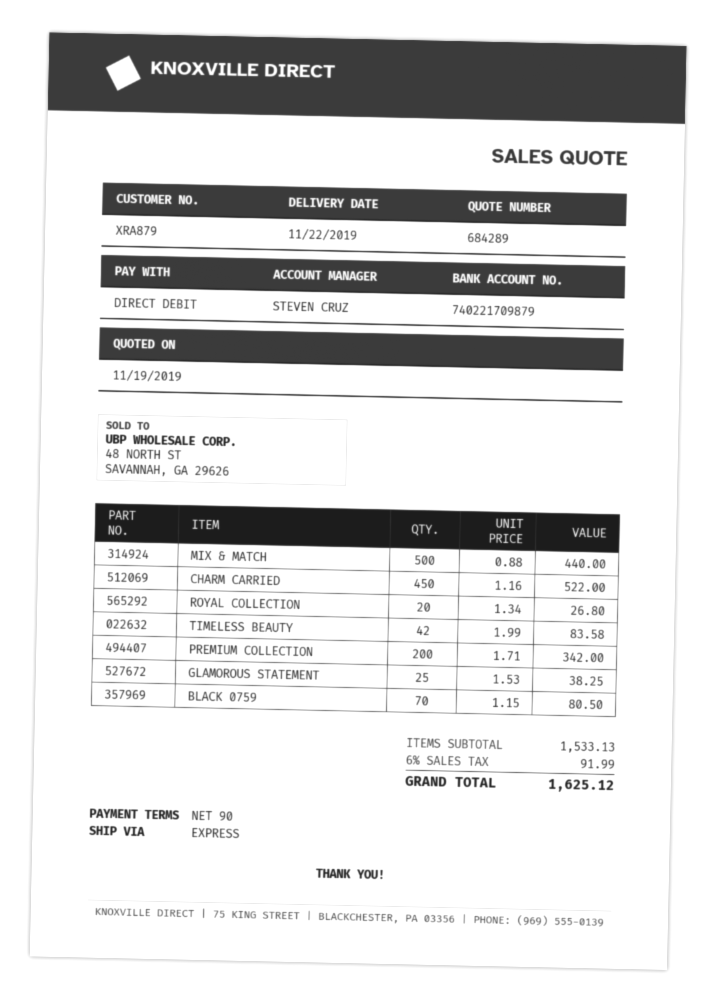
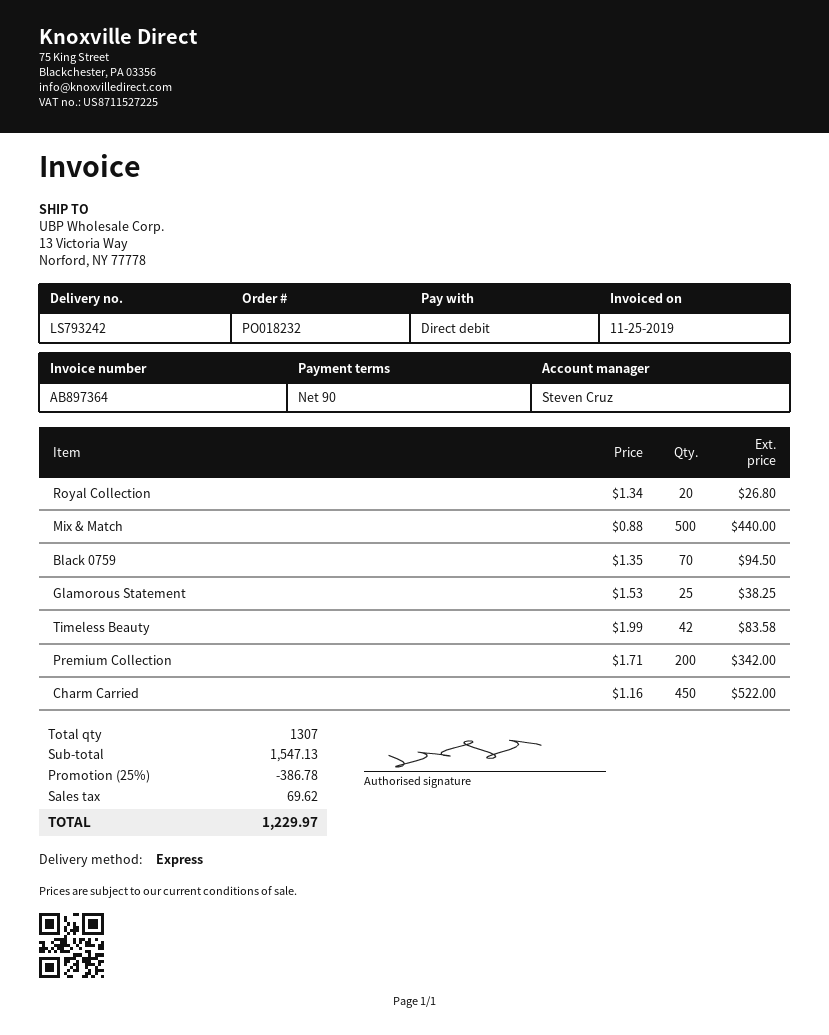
BLACK 0759: 70 x 1.15 = 80.50 -> 70 x 1.35 = 94.50
subtotal: 1533.13 -> 1547.13
discount: none -> 25% = 386.78
tax: 91.99 -> 69.62
total: 1625.12 -> 1229.97

